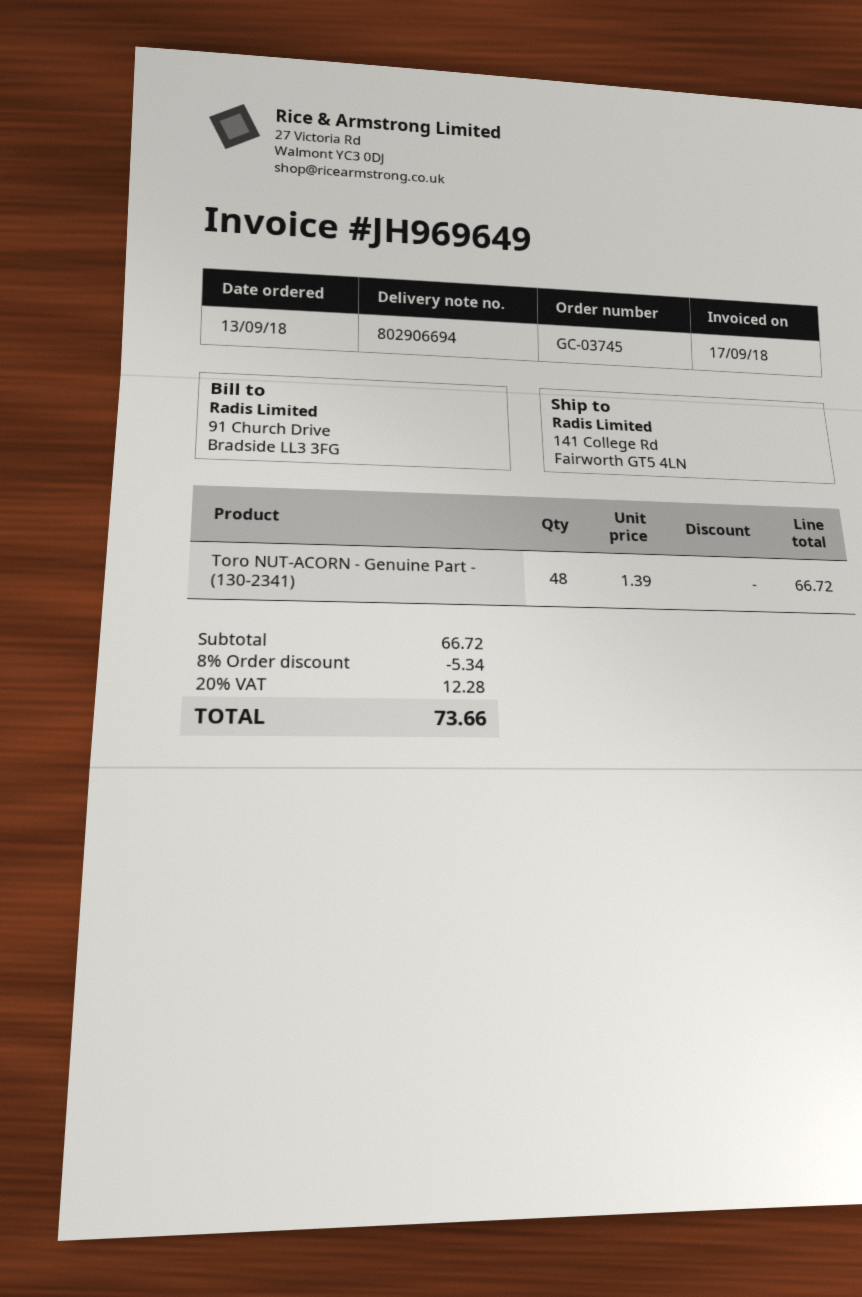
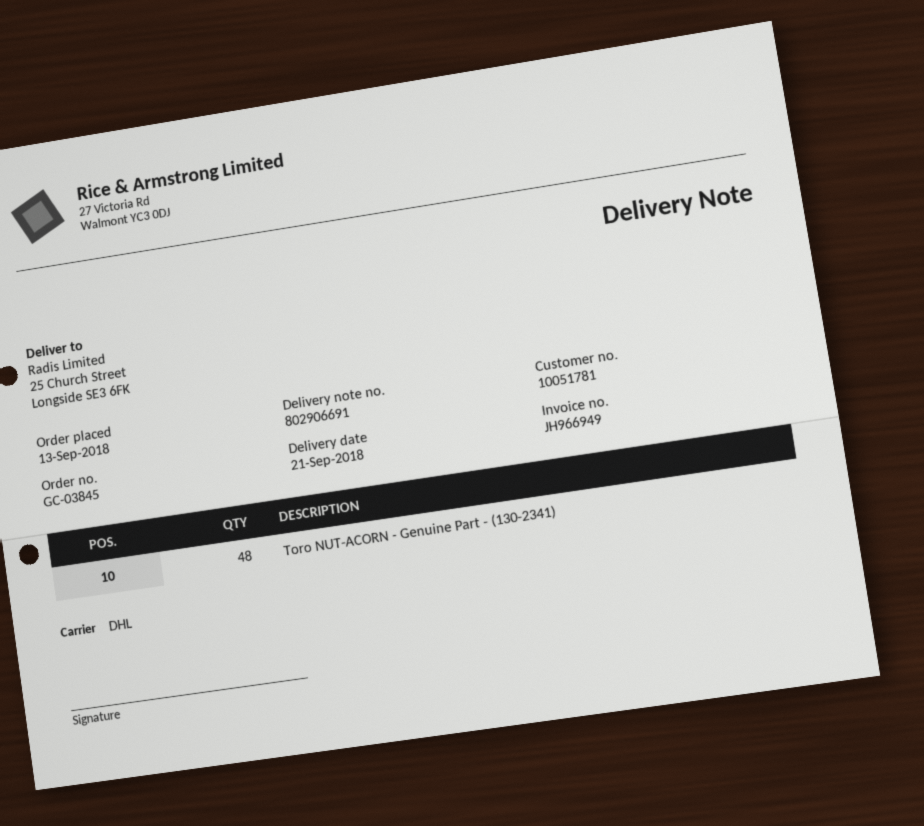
order number: GC-03745 -> GC-03845
delivery note number: 802906694 -> 802906691
invoice number: JH969649 -> JH966949
ship to: 141 College Rd, Fairworth GT5 4LN -> 25 Church Street, Longside SE3 6FK

